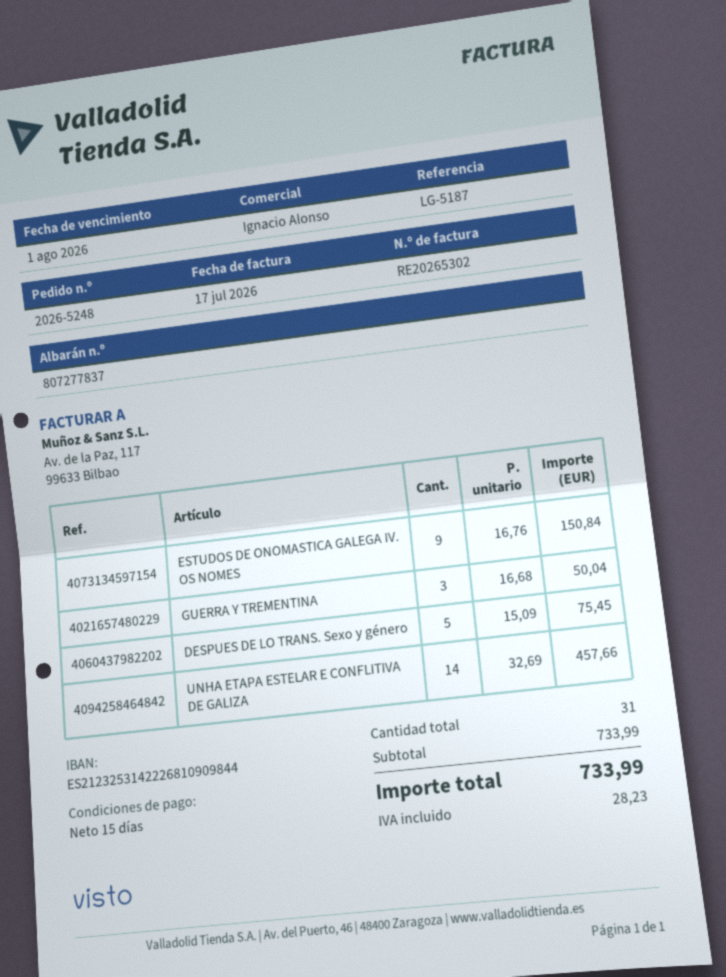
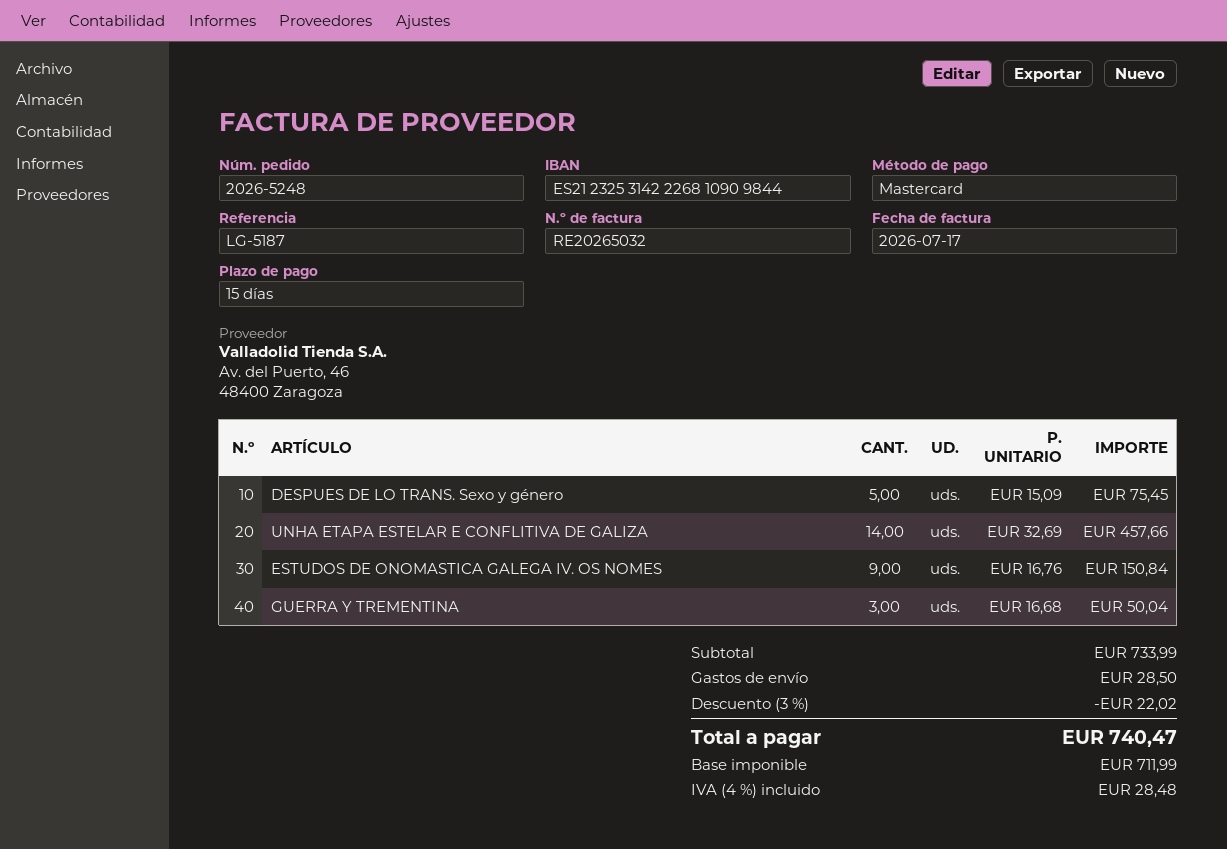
invoice number: RE20265302 -> RE20265032
discount: none -> 3% = 22.02
shipping: none -> 28.50
tax: 28.23 -> 28.48
total: 733.99 -> 740.47

